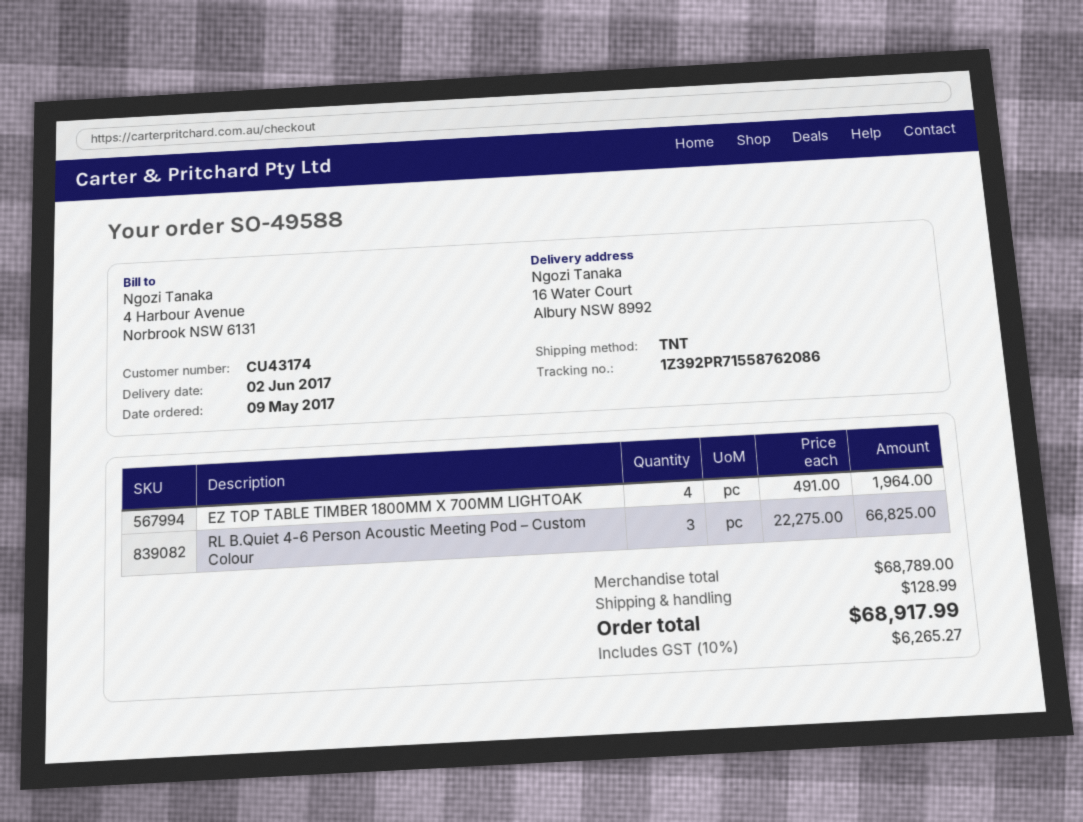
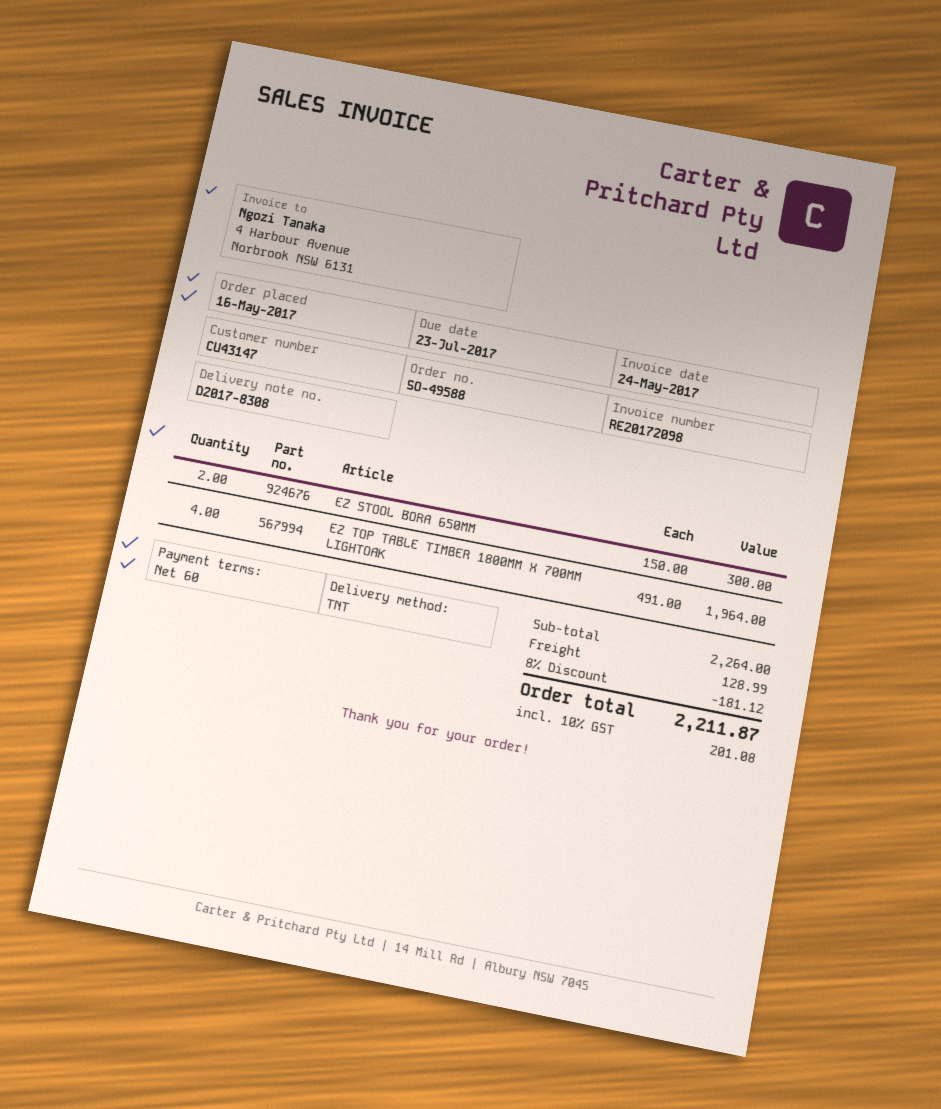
order date: 2017-05-09 -> 2017-05-16
customer number: CU43174 -> CU43147
RL B.Quiet 4-6 Person Acoustic Meeting Pod – Custom Colour: 3 x 22275.00 = 66825.00 -> none
EZ STOOL BORA 650MM: none -> 2 x 150.00 = 300.00
subtotal: 68789.00 -> 2264.00
discount: none -> 8% = 181.12
tax: 10% = 6265.27 -> 10% = 201.08
total: 68917.99 -> 2211.87

